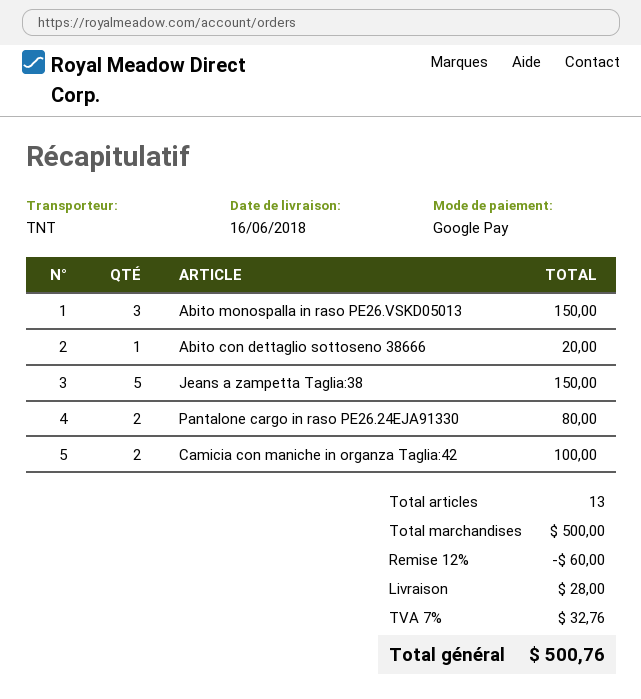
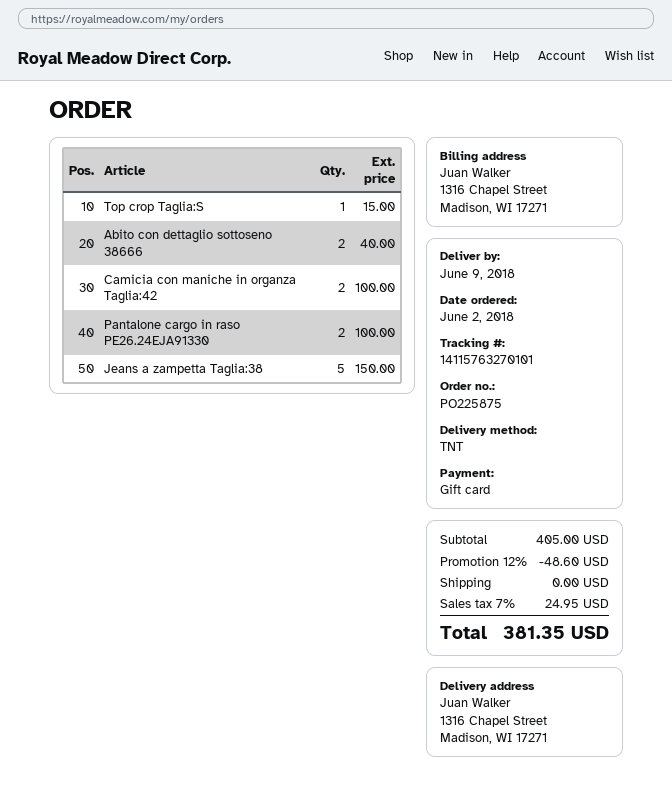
delivery date: 2018-06-16 -> 2018-06-09
payment method: Google Pay -> gift card
Abito monospalla in raso PE26.VSKD05013: 3 for 150.00 -> none
Abito con dettaglio sottoseno 38666: 1 for 20.00 -> 2 for 40.00
Pantalone cargo in raso PE26.24EJA91330: 2 for 80.00 -> 2 for 100.00
Top crop Taglia:S: none -> 1 for 15.00
subtotal: 500.00 -> 405.00
discount: 12% = 60.00 -> 12% = 48.60
shipping: 28.00 -> 0.00
tax: 7% = 32.76 -> 7% = 24.95
total: 500.76 -> 381.35

